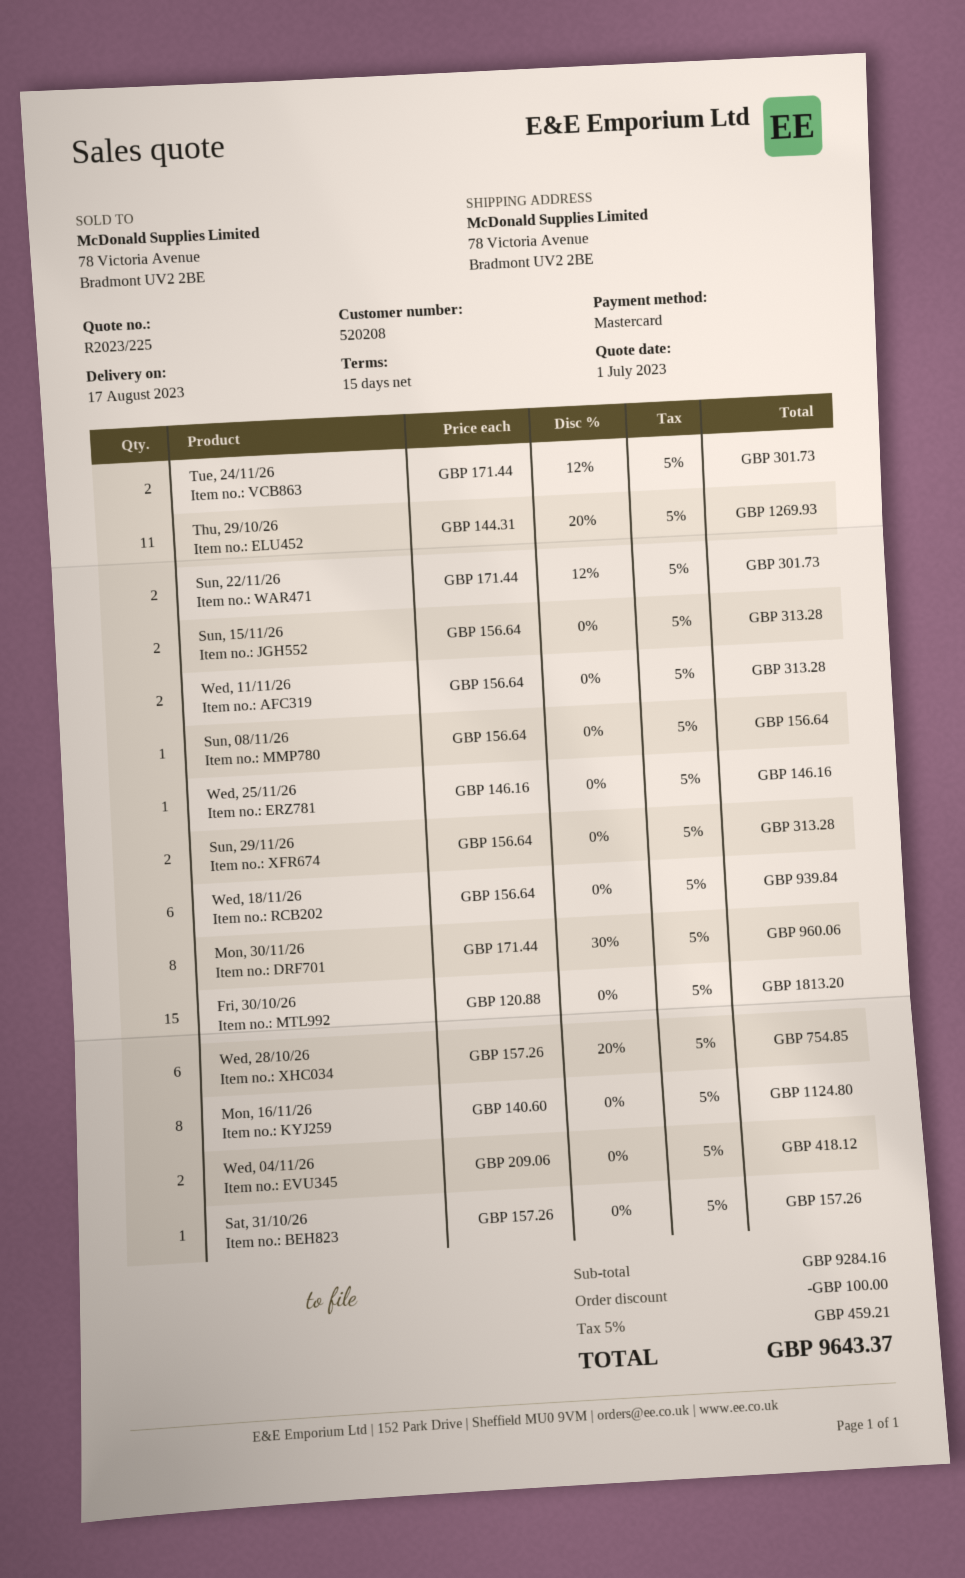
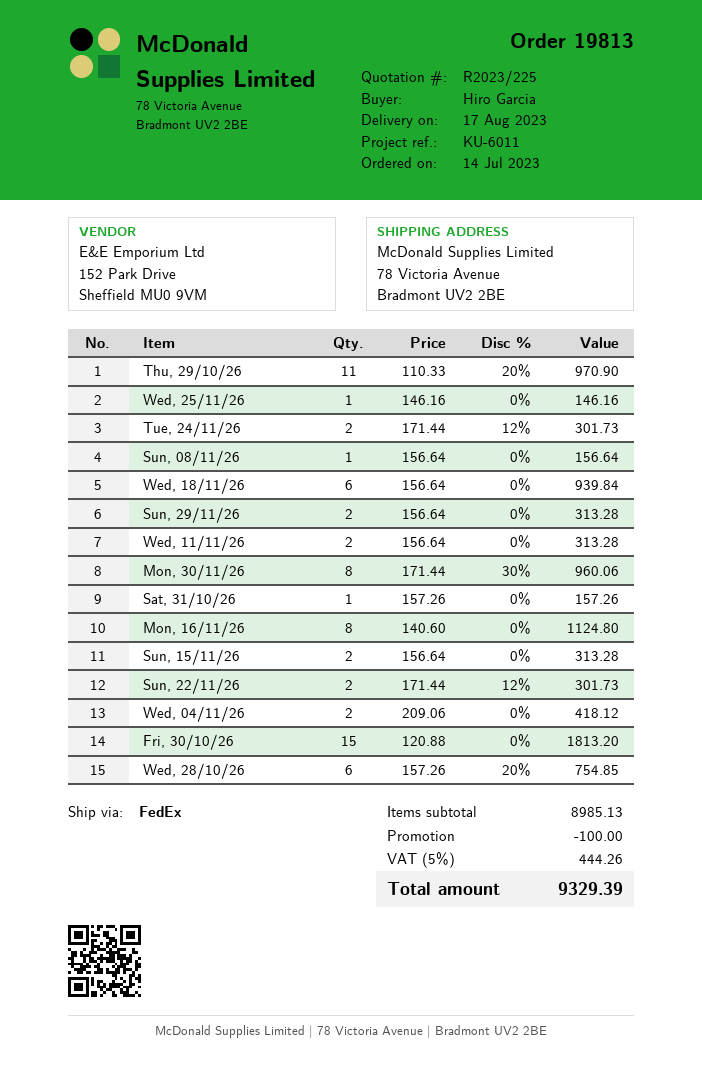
Thu, 29/10/26: 11 x 144.31 - 20% = 1269.93 -> 11 x 110.33 - 20% = 970.90
subtotal: 9284.16 -> 8985.13
tax: 5% = 459.21 -> 5% = 444.26
total: 9643.37 -> 9329.39

